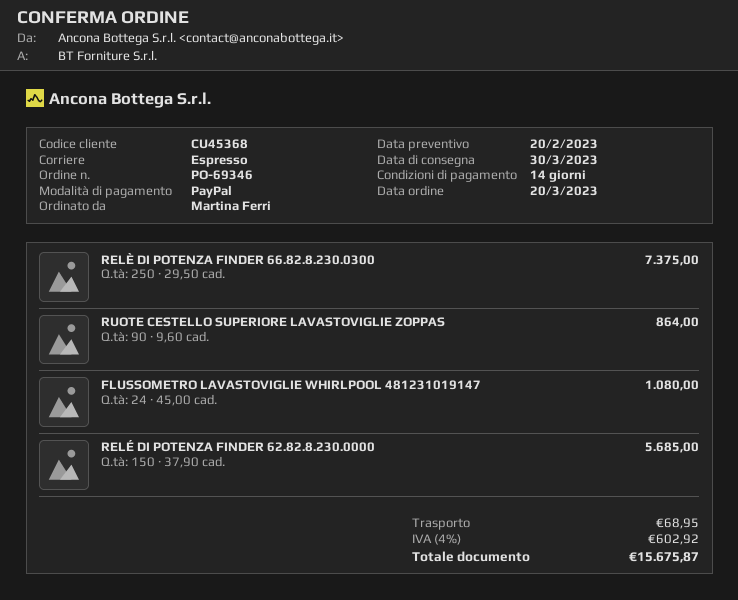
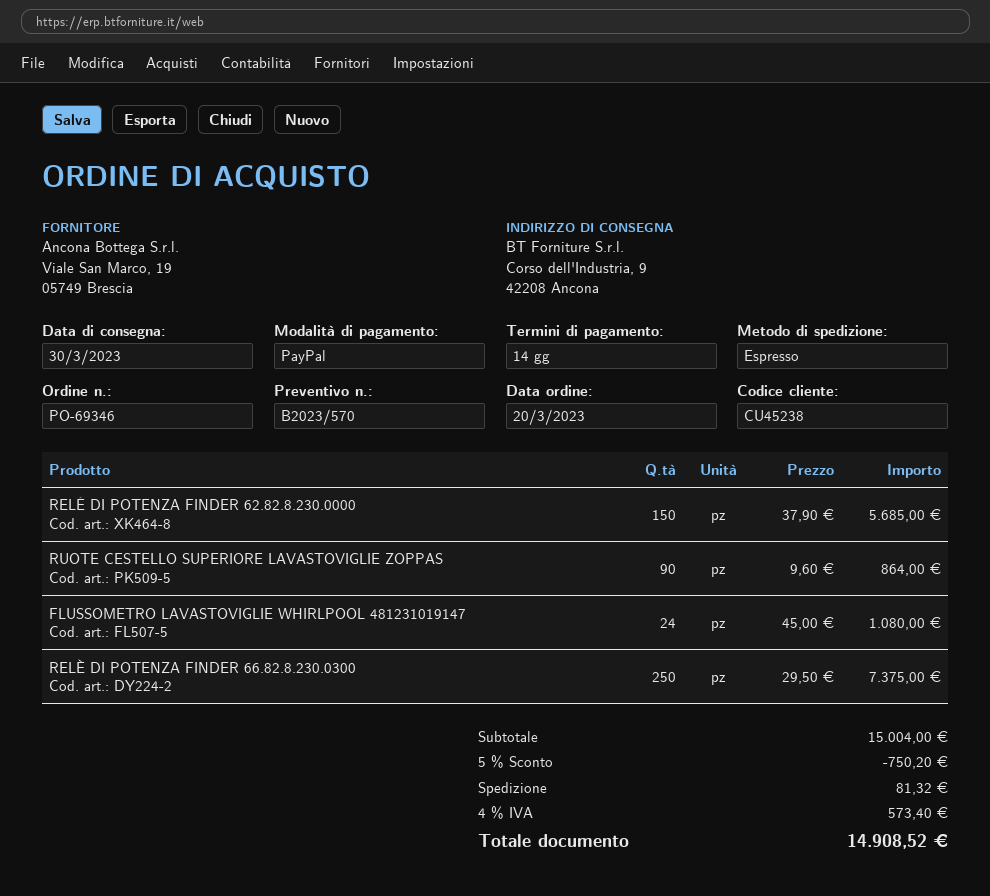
customer number: CU45368 -> CU45238
discount: none -> 5% = 750.20
shipping: 68.95 -> 81.32
tax: 4% = 602.92 -> 4% = 573.40
total: 15675.87 -> 14908.52

